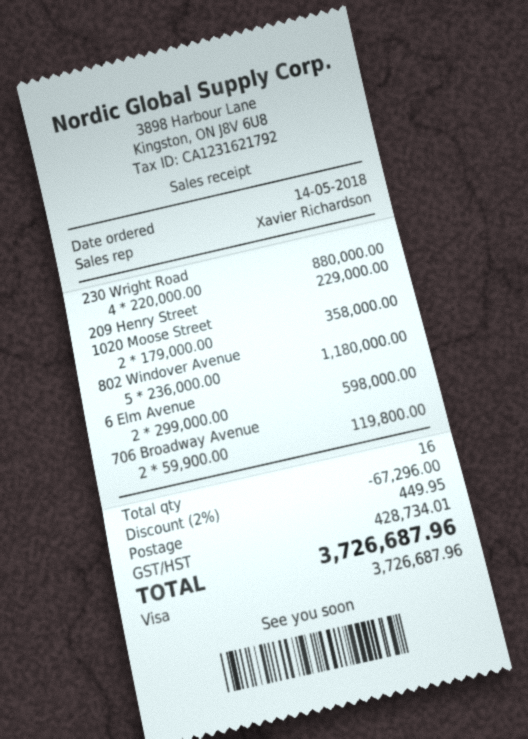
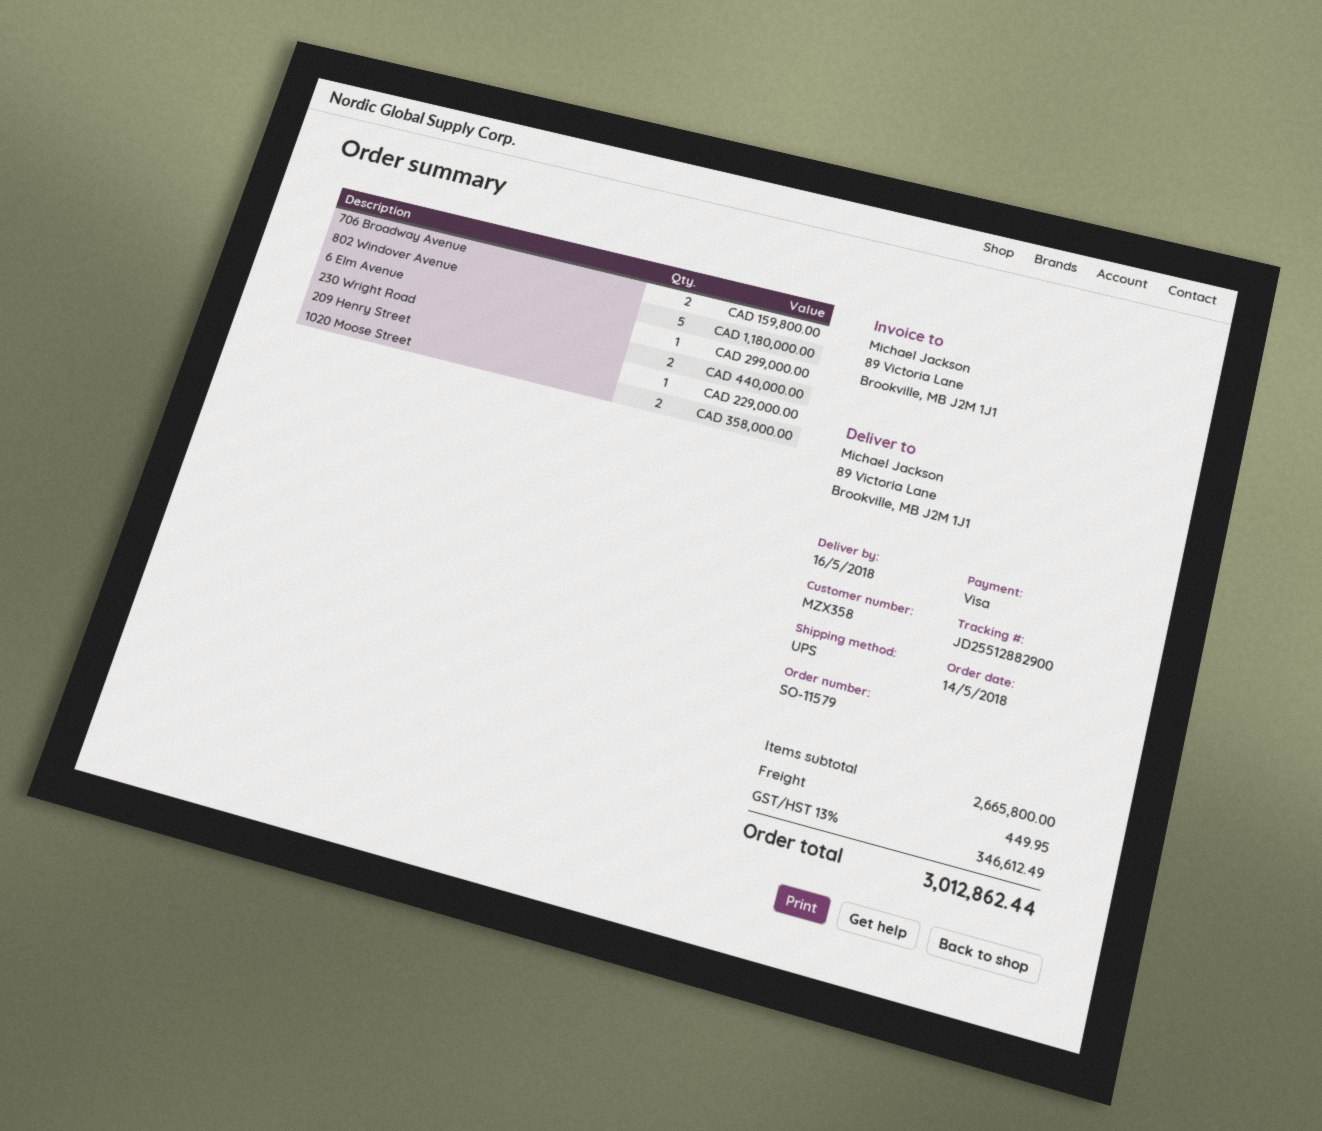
230 Wright Road: 4 for 880000.00 -> 2 for 440000.00
6 Elm Avenue: 2 for 598000.00 -> 1 for 299000.00
706 Broadway Avenue: 2 for 119800.00 -> 2 for 159800.00
discount: 2% = 67296.00 -> none
tax: 428734.01 -> 346612.49
total: 3726687.96 -> 3012862.44

